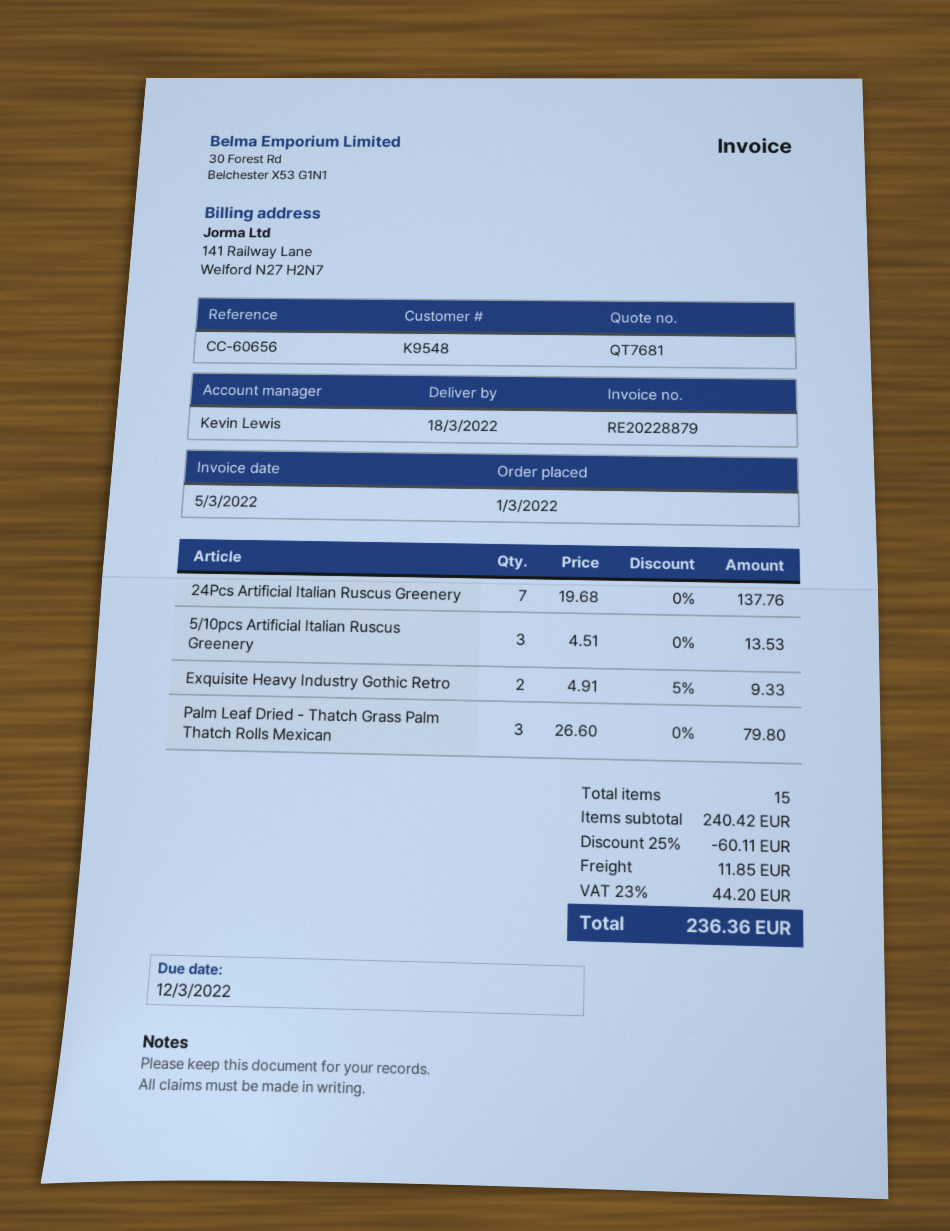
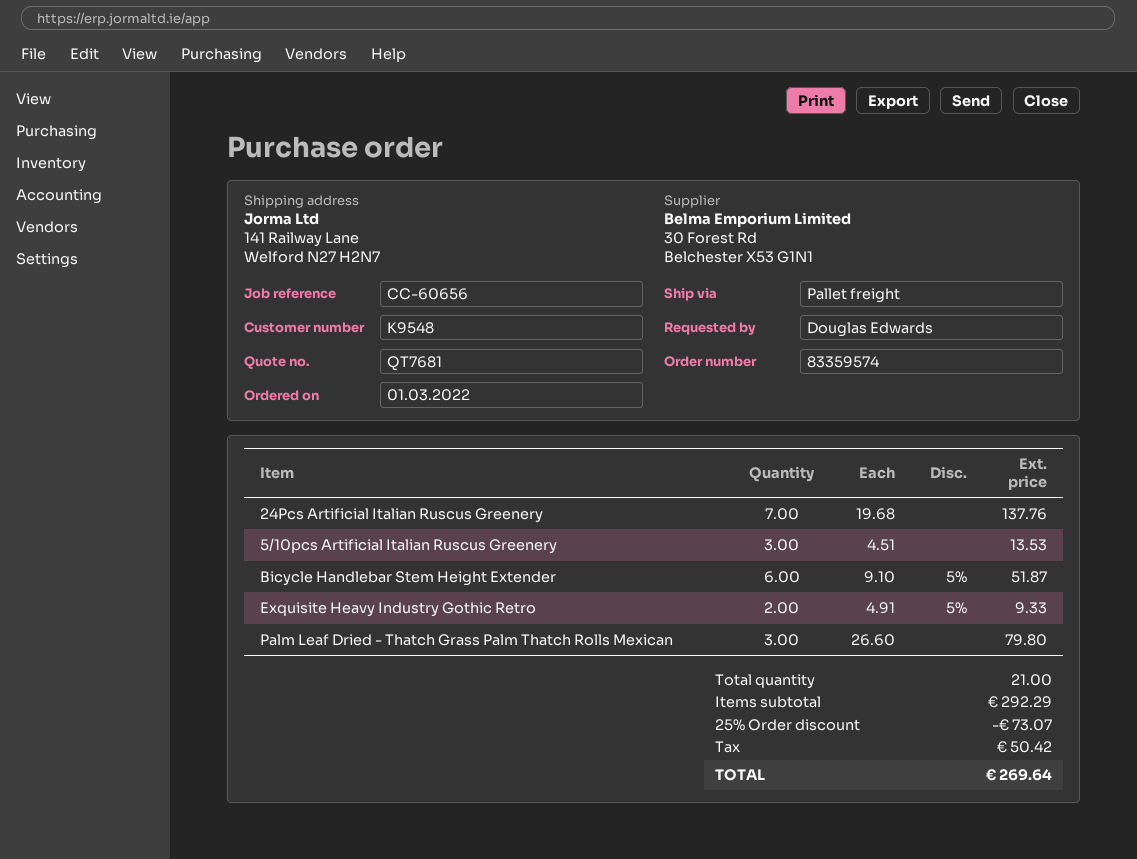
Bicycle Handlebar Stem Height Extender: none -> 6 x 9.10 - 5% = 51.87
total quantity: 15 -> 21
subtotal: 240.42 -> 292.29
discount: 25% = 60.11 -> 25% = 73.07
shipping: 11.85 -> none
tax: 44.20 -> 50.42
total: 236.36 -> 269.64

